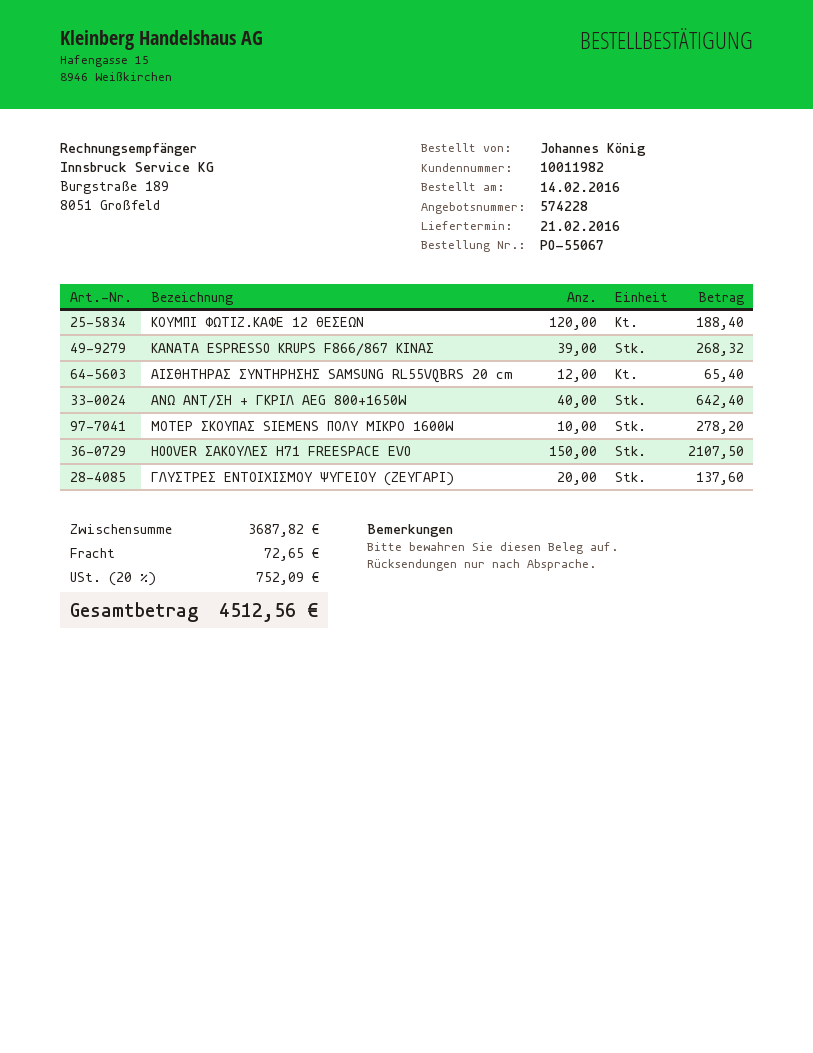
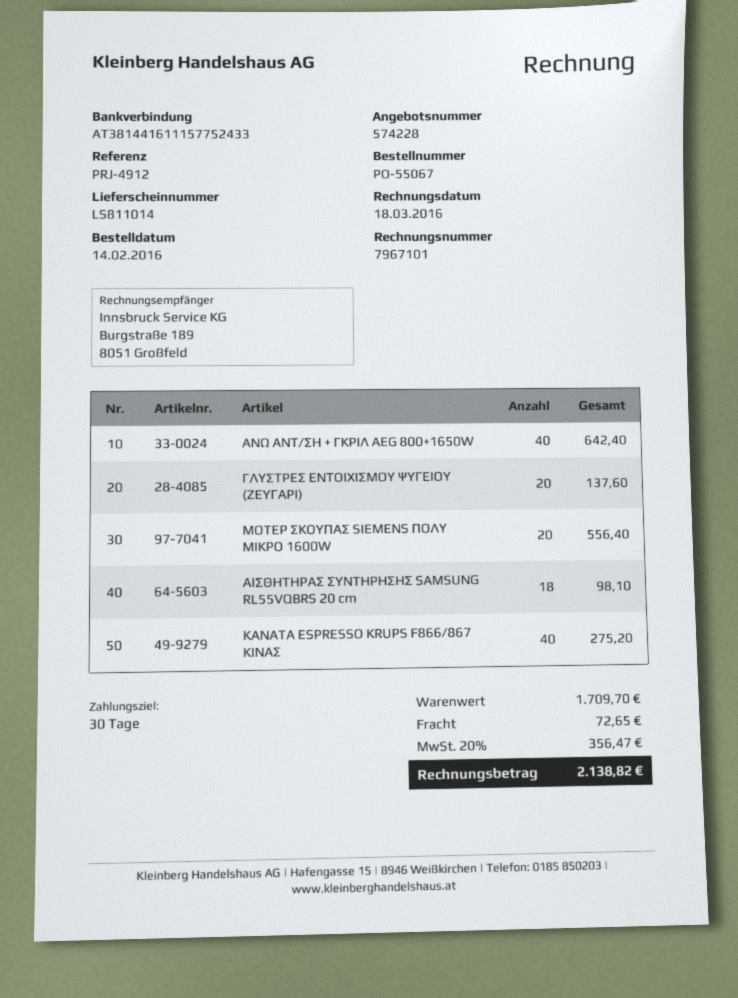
ΚΟΥΜΠΙ ΦΩΤΙΖ.ΚΑΦΕ 12 ΘΕΣΕΩΝ: 120 for 188.40 -> none
ΚΑΝΑΤΑ ESPRESSO KRUPS F866/867 ΚΙΝΑΣ: 39 for 268.32 -> 40 for 275.20
ΑΙΣΘΗΤΗΡΑΣ ΣΥΝΤΗΡΗΣΗΣ SAMSUNG RL55VQBRS 20 cm: 12 for 65.40 -> 18 for 98.10
ΜΟΤΕΡ ΣΚΟΥΠΑΣ SIEMENS ΠΟΛΥ ΜΙΚΡΟ 1600W: 10 for 278.20 -> 20 for 556.40
HOOVER ΣΑΚΟΥΛΕΣ H71 FREESPACE EVO: 150 for 2107.50 -> none
subtotal: 3687.82 -> 1709.70
tax: 20% = 752.09 -> 20% = 356.47
total: 4512.56 -> 2138.82

